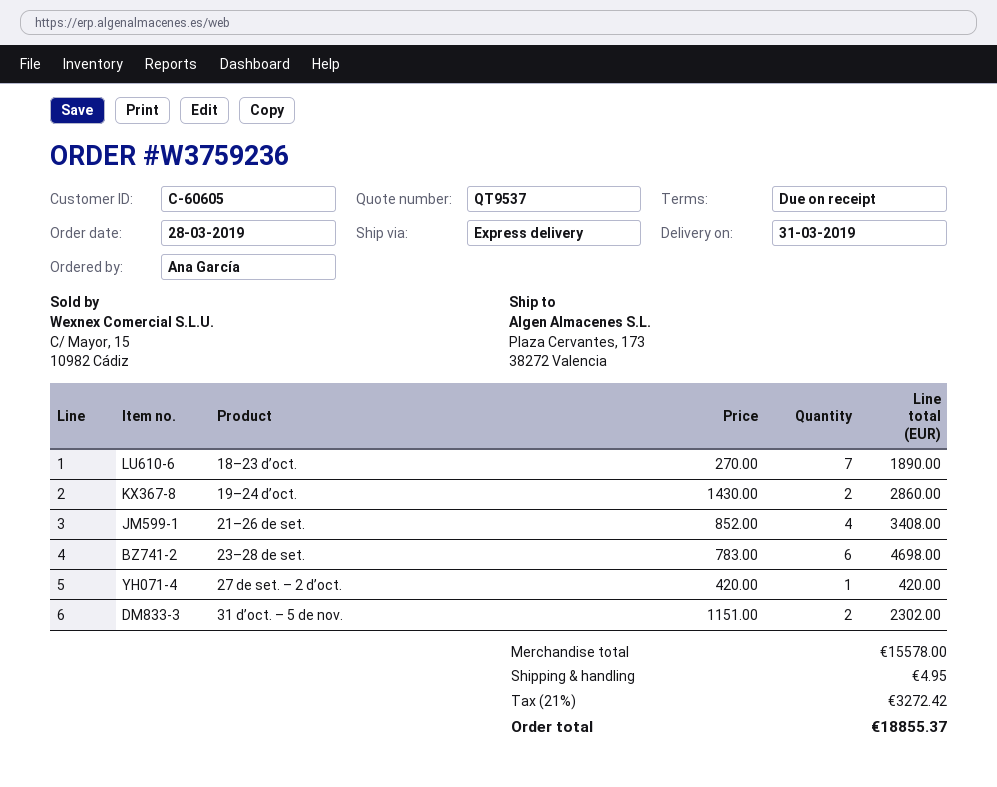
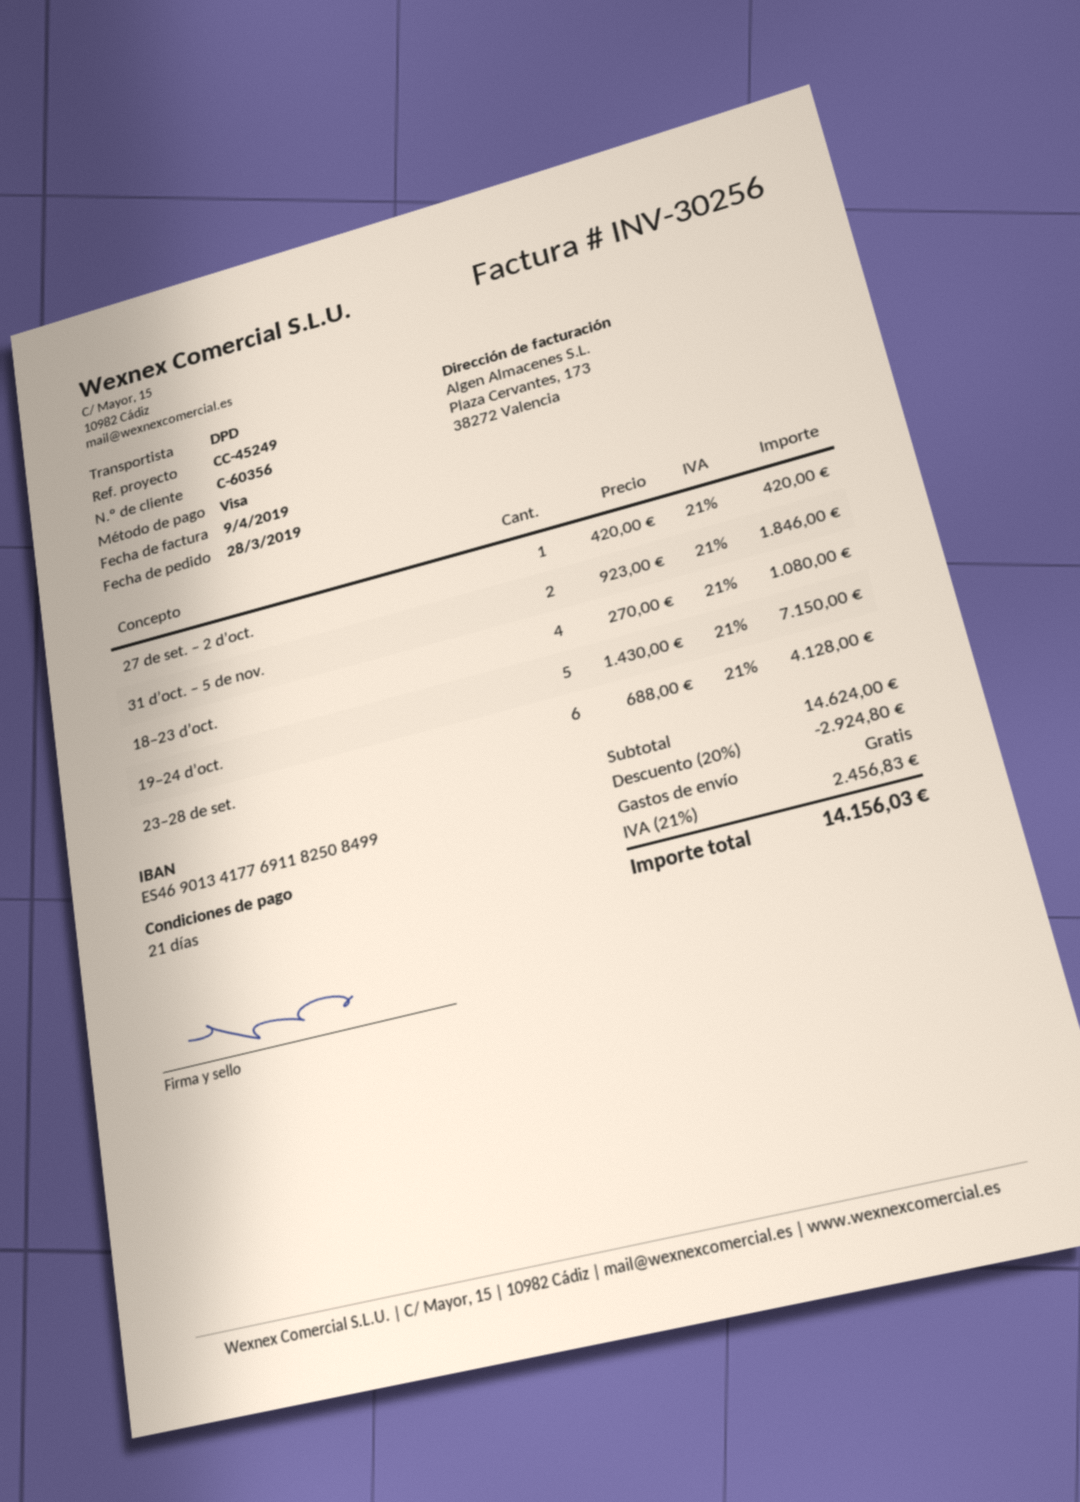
payment terms: on receipt -> 21 days
customer number: C-60605 -> C-60356
shipping method: express -> DPD
18–23 d’oct.: 7 x 270.00 = 1890.00 -> 4 x 270.00 = 1080.00
19–24 d’oct.: 2 x 1430.00 = 2860.00 -> 5 x 1430.00 = 7150.00
21–26 de set.: 4 x 852.00 = 3408.00 -> none
23–28 de set.: 6 x 783.00 = 4698.00 -> 6 x 688.00 = 4128.00
31 d’oct. – 5 de nov.: 2 x 1151.00 = 2302.00 -> 2 x 923.00 = 1846.00
subtotal: 15578.00 -> 14624.00
discount: none -> 20% = 2924.80
shipping: 4.95 -> 0.00
tax: 21% = 3272.42 -> 21% = 2456.83
total: 18855.37 -> 14156.03

